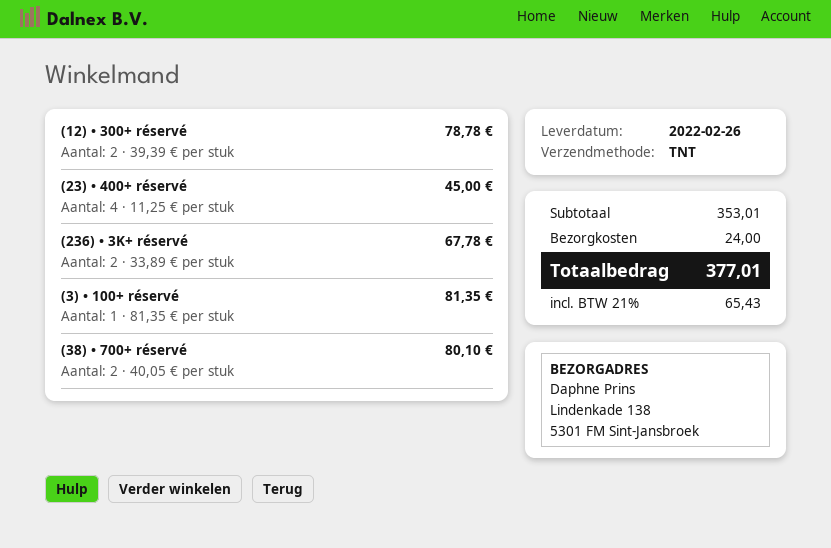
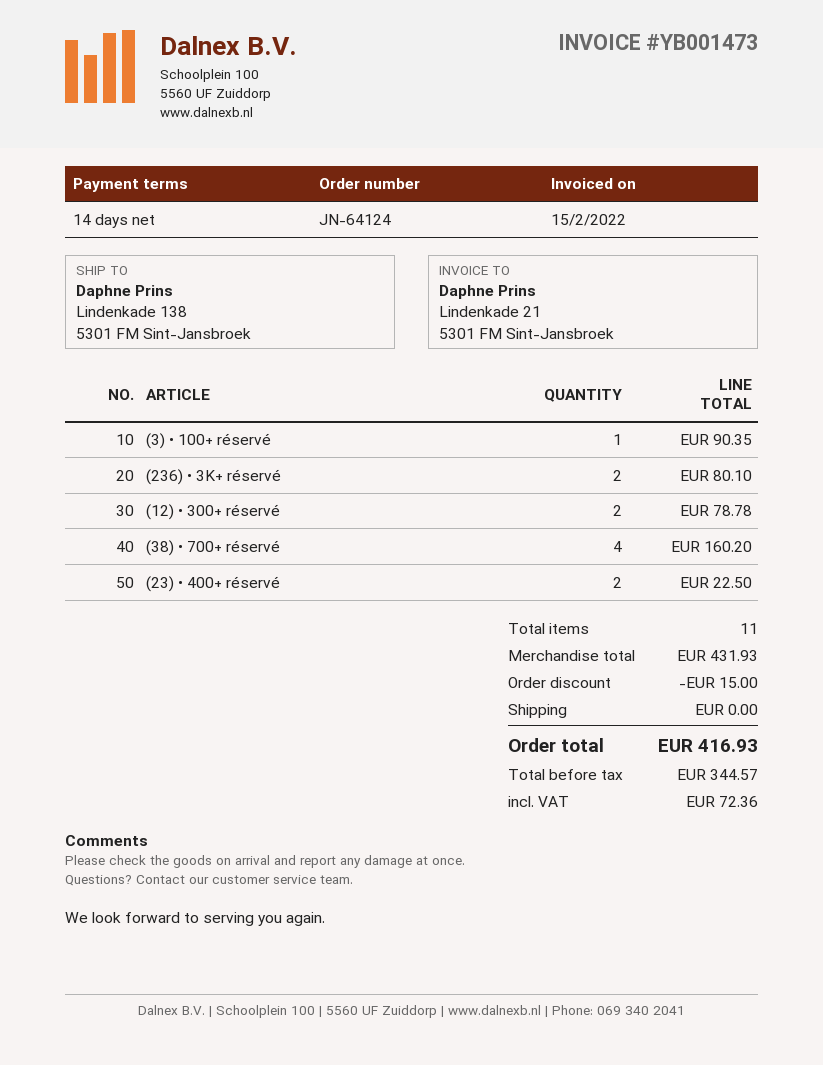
(23) • 400+ réservé: 4 for 45.00 -> 2 for 22.50
(236) • 3K+ réservé: 2 for 67.78 -> 2 for 80.10
(3) • 100+ réservé: 1 for 81.35 -> 1 for 90.35
(38) • 700+ réservé: 2 for 80.10 -> 4 for 160.20
subtotal: 353.01 -> 431.93
discount: none -> 15.00
shipping: 24.00 -> 0.00
tax: 65.43 -> 72.36
total: 377.01 -> 416.93

